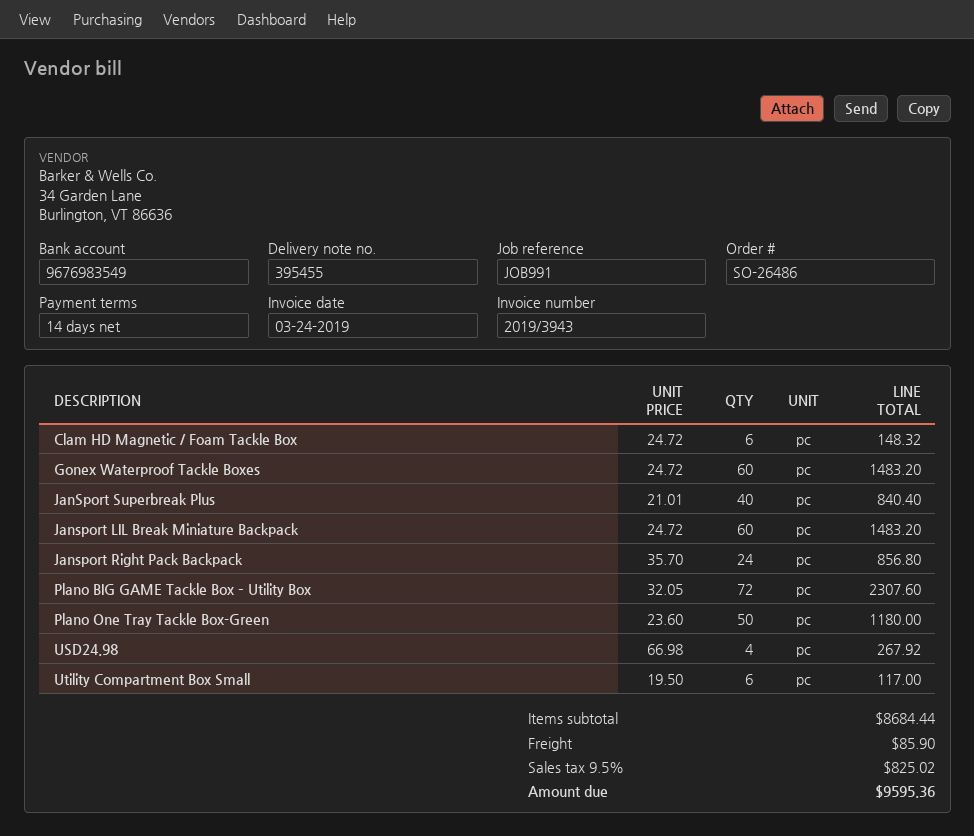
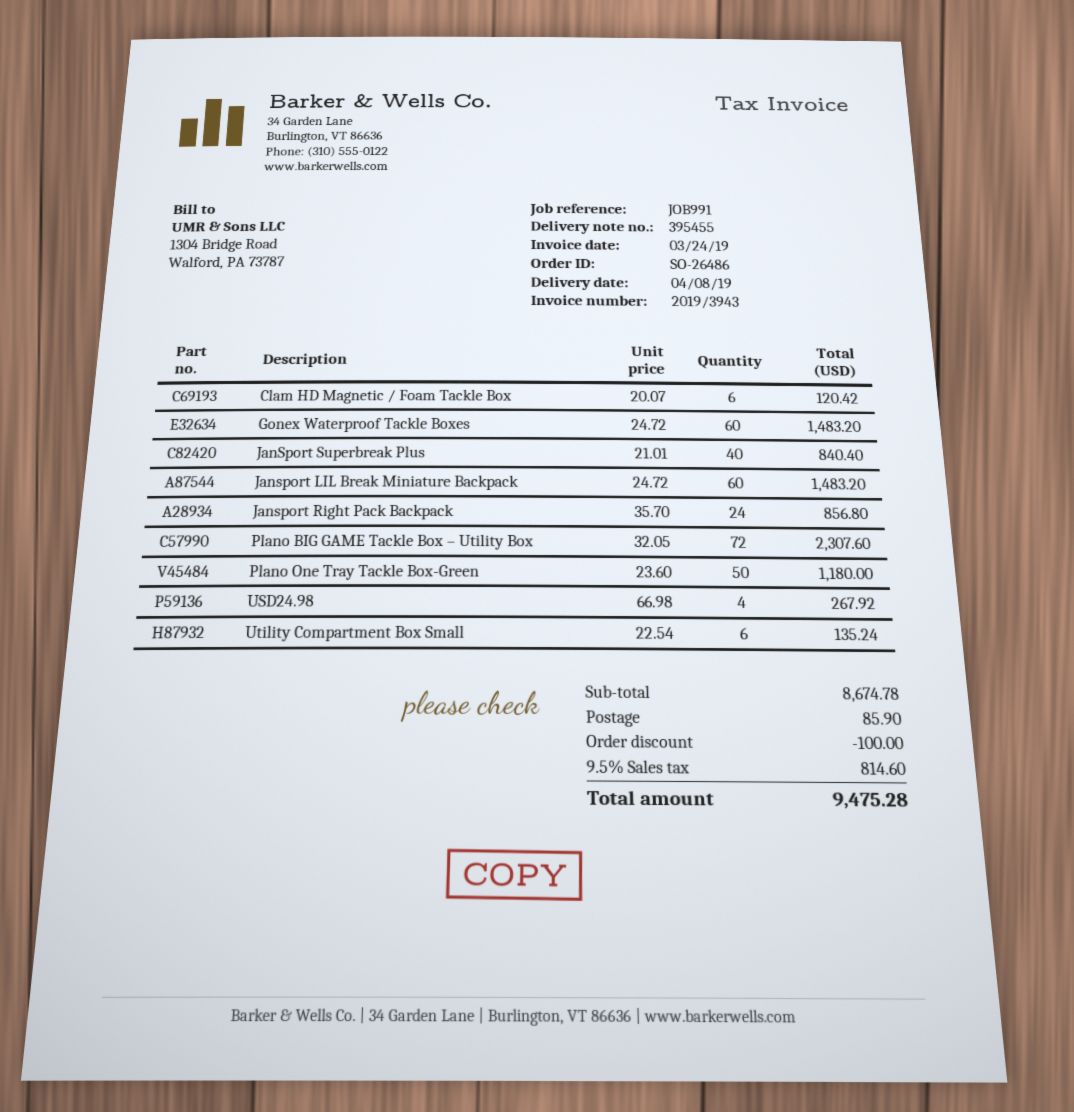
Clam HD Magnetic / Foam Tackle Box: 6 x 24.72 = 148.32 -> 6 x 20.07 = 120.42
Utility Compartment Box Small: 6 x 19.50 = 117.00 -> 6 x 22.54 = 135.24
subtotal: 8684.44 -> 8674.78
discount: none -> 100.00
tax: 9.5% = 825.02 -> 9.5% = 814.60
total: 9595.36 -> 9475.28

